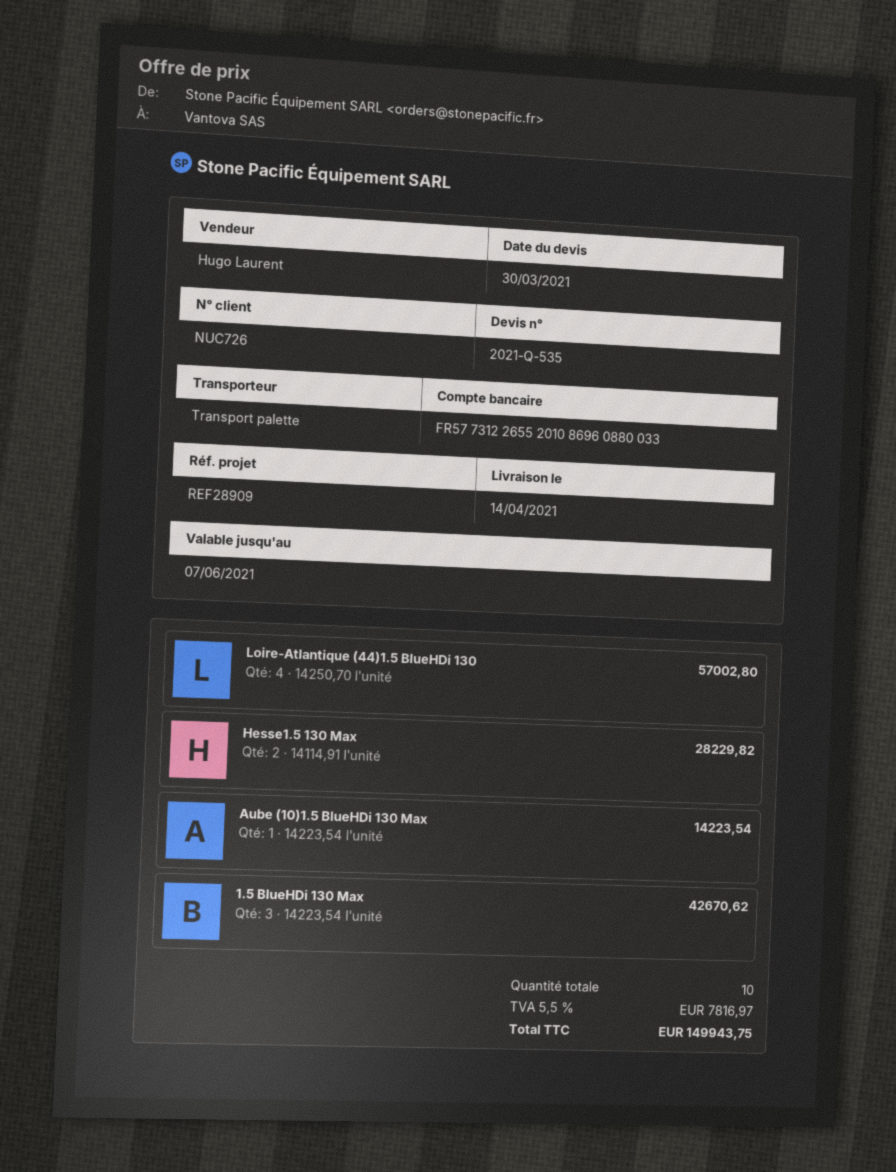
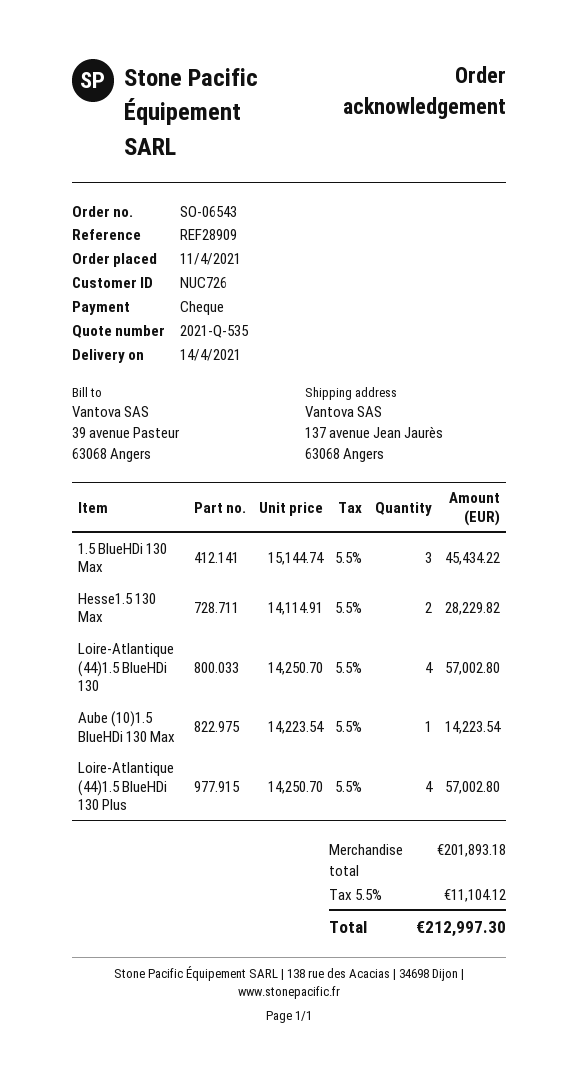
1.5 BlueHDi 130 Max: 3 x 14223.54 = 42670.62 -> 3 x 15144.74 = 45434.22
Loire-Atlantique (44)1.5 BlueHDi 130 Plus: none -> 4 x 14250.70 = 57002.80
tax: 5.5% = 7816.97 -> 5.5% = 11104.12
total: 149943.75 -> 212997.30

